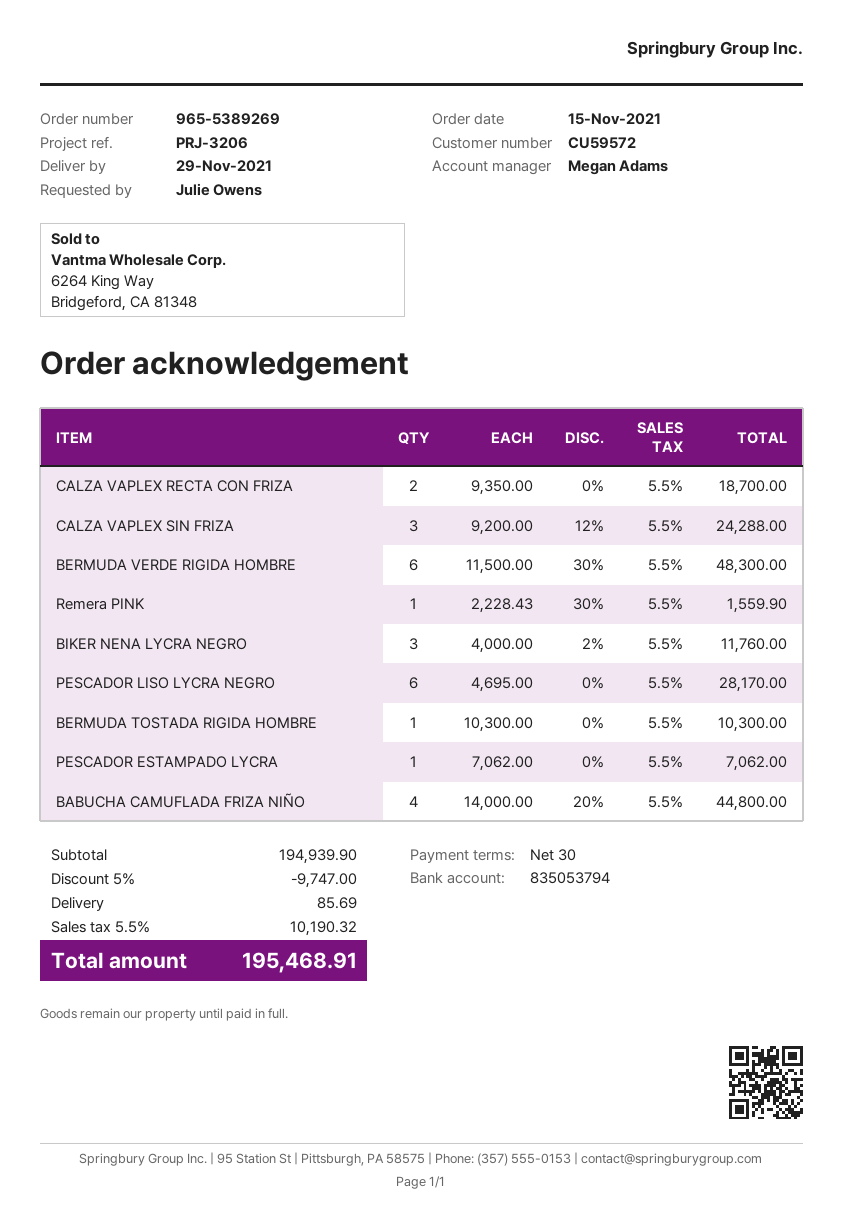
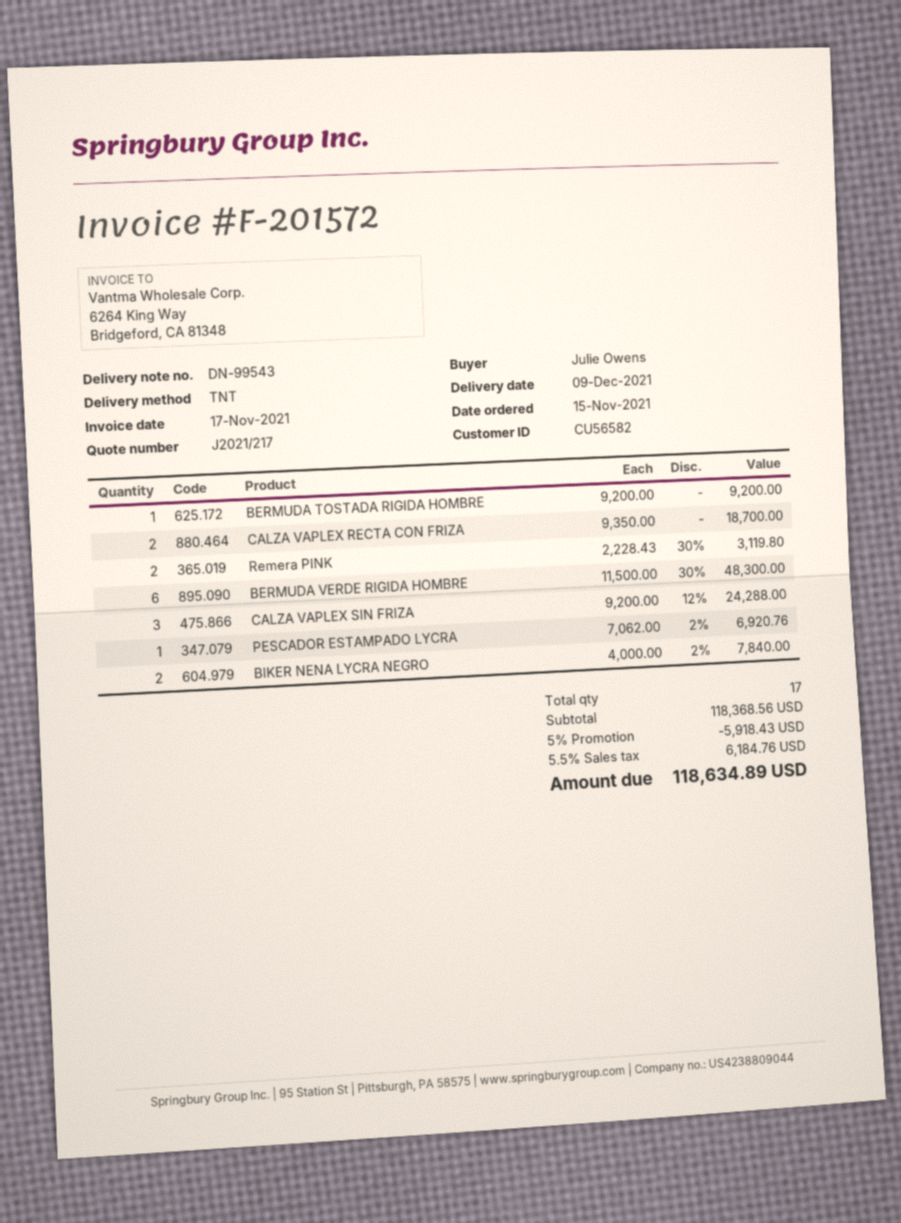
delivery date: 2021-11-29 -> 2021-12-09
customer number: CU59572 -> CU56582
Remera PINK: 1 x 2228.43 - 30% = 1559.90 -> 2 x 2228.43 - 30% = 3119.80
BIKER NENA LYCRA NEGRO: 3 x 4000.00 - 2% = 11760.00 -> 2 x 4000.00 - 2% = 7840.00
PESCADOR LISO LYCRA NEGRO: 6 x 4695.00 = 28170.00 -> none
BERMUDA TOSTADA RIGIDA HOMBRE: 1 x 10300.00 = 10300.00 -> 1 x 9200.00 = 9200.00
PESCADOR ESTAMPADO LYCRA: 1 x 7062.00 = 7062.00 -> 1 x 7062.00 - 2% = 6920.76
BABUCHA CAMUFLADA FRIZA NIÑO: 4 x 14000.00 - 20% = 44800.00 -> none
subtotal: 194939.90 -> 118368.56
discount: 5% = 9747.00 -> 5% = 5918.43
shipping: 85.69 -> none
tax: 5.5% = 10190.32 -> 5.5% = 6184.76
total: 195468.91 -> 118634.89

